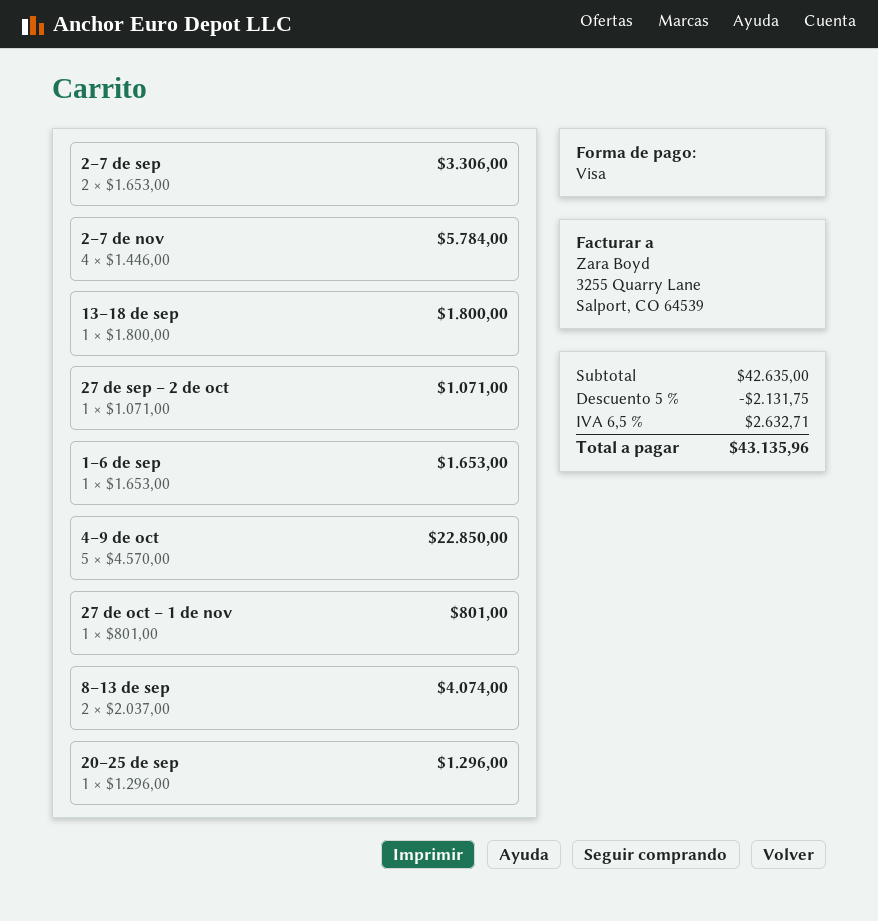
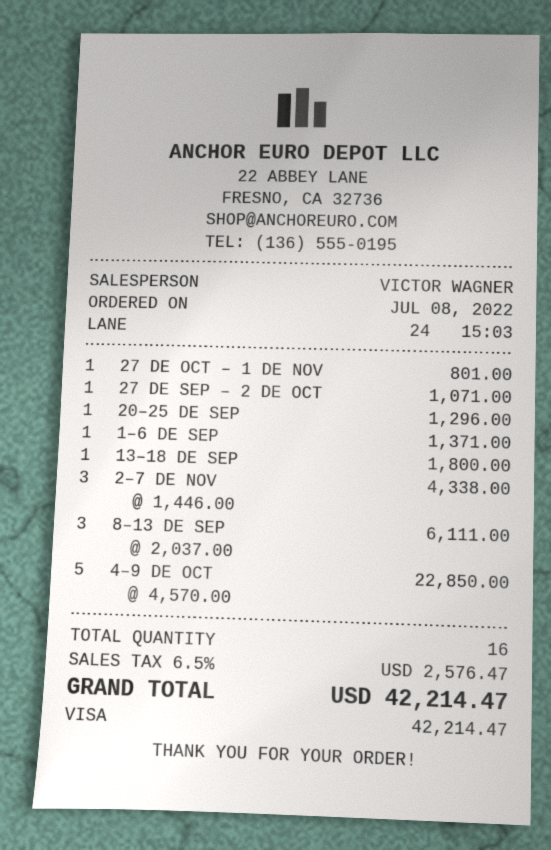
2–7 de sep: 2 x 1653.00 = 3306.00 -> none
2–7 de nov: 4 x 1446.00 = 5784.00 -> 3 x 1446.00 = 4338.00
1–6 de sep: 1 x 1653.00 = 1653.00 -> 1 x 1371.00 = 1371.00
8–13 de sep: 2 x 2037.00 = 4074.00 -> 3 x 2037.00 = 6111.00
discount: 5% = 2131.75 -> none
tax: 6.5% = 2632.71 -> 6.5% = 2576.47
total: 43135.96 -> 42214.47

